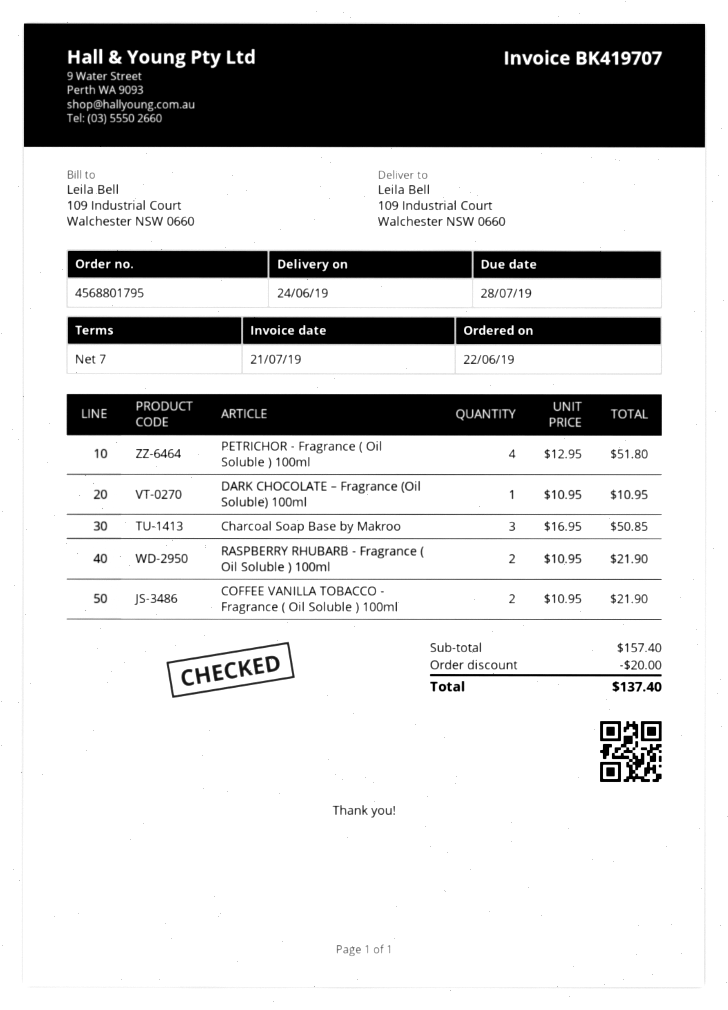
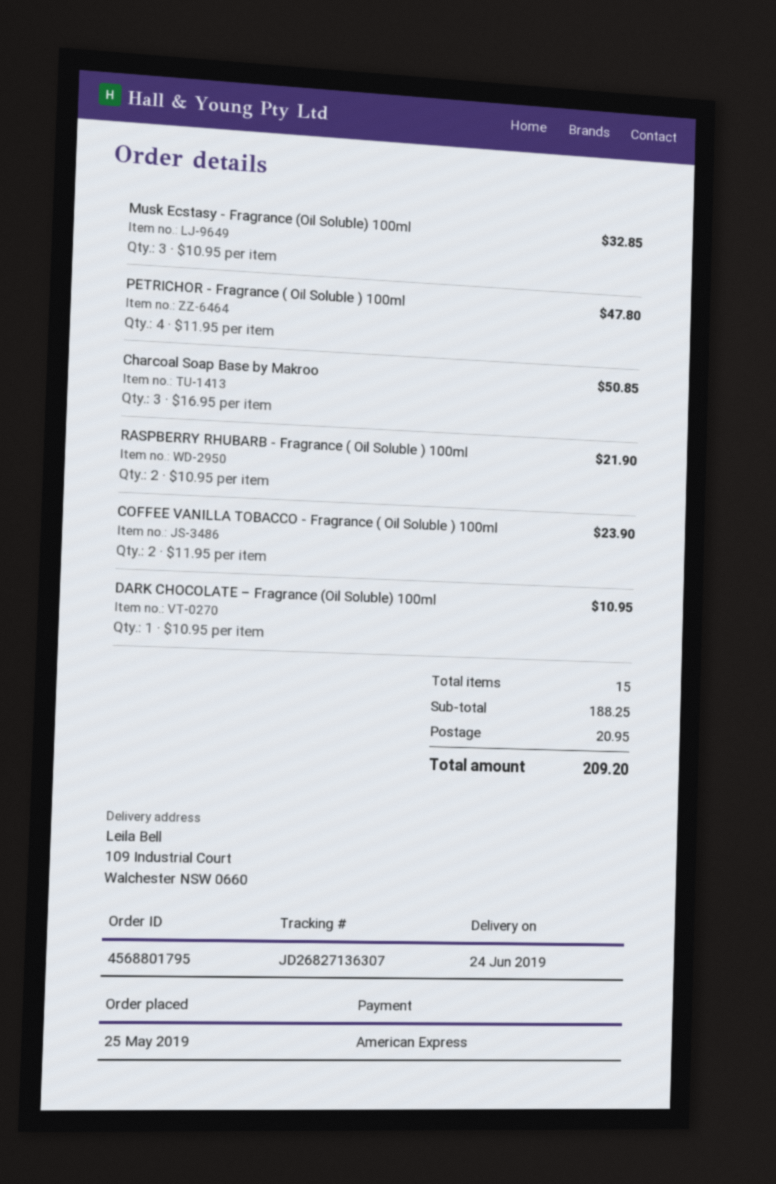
order date: 2019-06-22 -> 2019-05-25
PETRICHOR - Fragrance ( Oil Soluble ) 100ml: 4 x 12.95 = 51.80 -> 4 x 11.95 = 47.80
COFFEE VANILLA TOBACCO - Fragrance ( Oil Soluble ) 100ml: 2 x 10.95 = 21.90 -> 2 x 11.95 = 23.90
Musk Ecstasy - Fragrance (Oil Soluble) 100ml: none -> 3 x 10.95 = 32.85
subtotal: 157.40 -> 188.25
discount: 20.00 -> none
shipping: none -> 20.95
total: 137.40 -> 209.20

